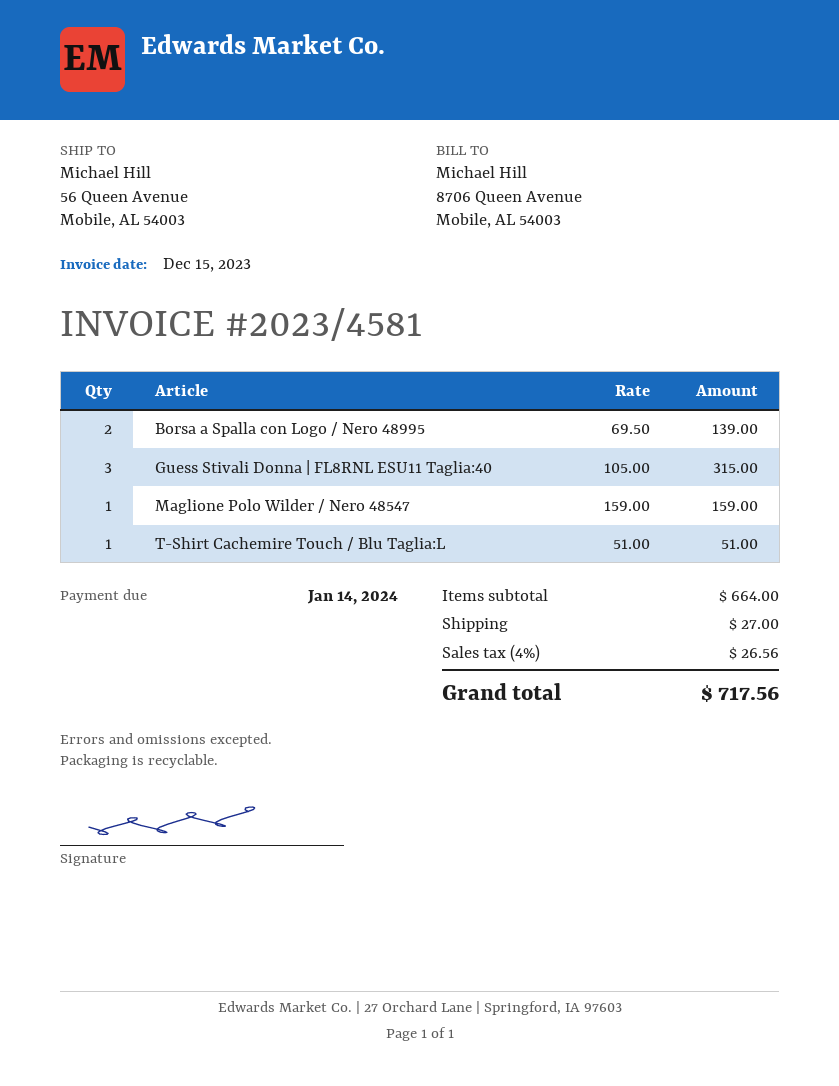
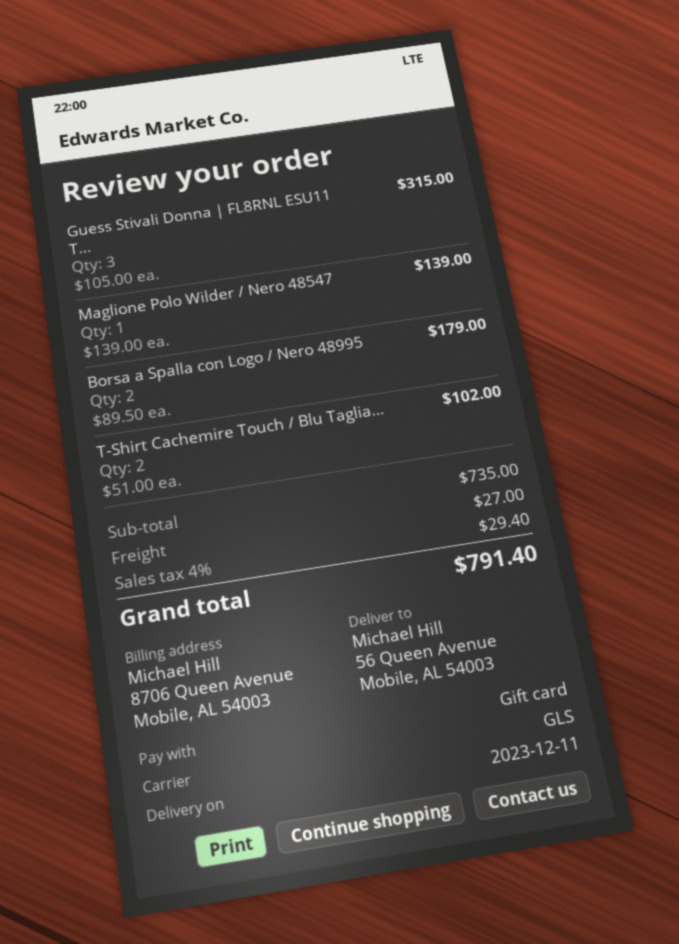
Borsa a Spalla con Logo / Nero 48995: 2 x 69.50 = 139.00 -> 2 x 89.50 = 179.00
Maglione Polo Wilder / Nero 48547: 1 x 159.00 = 159.00 -> 1 x 139.00 = 139.00
T-Shirt Cachemire Touch / Blu Taglia:L: 1 x 51.00 = 51.00 -> 2 x 51.00 = 102.00
subtotal: 664.00 -> 735.00
tax: 4% = 26.56 -> 4% = 29.40
total: 717.56 -> 791.40

